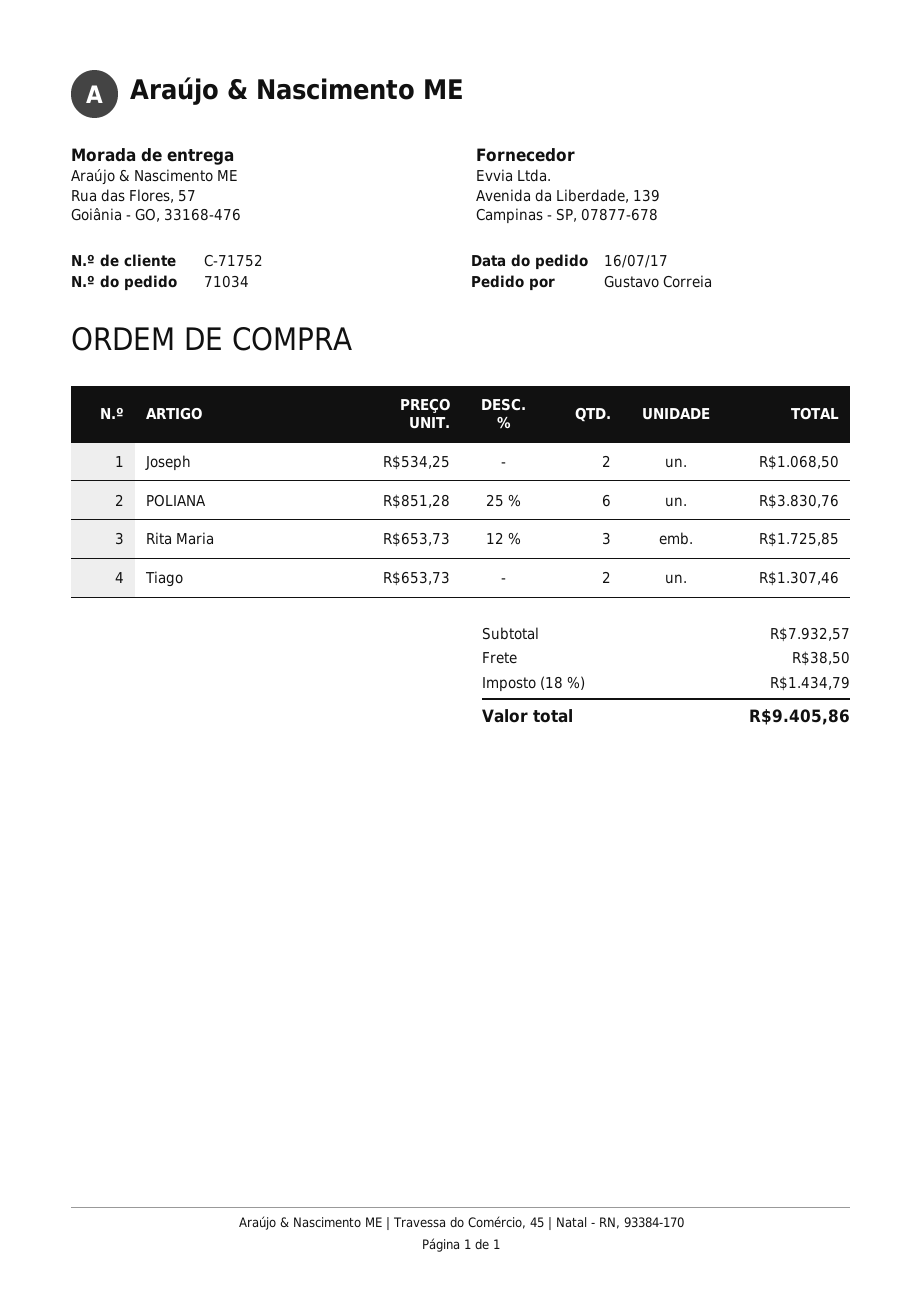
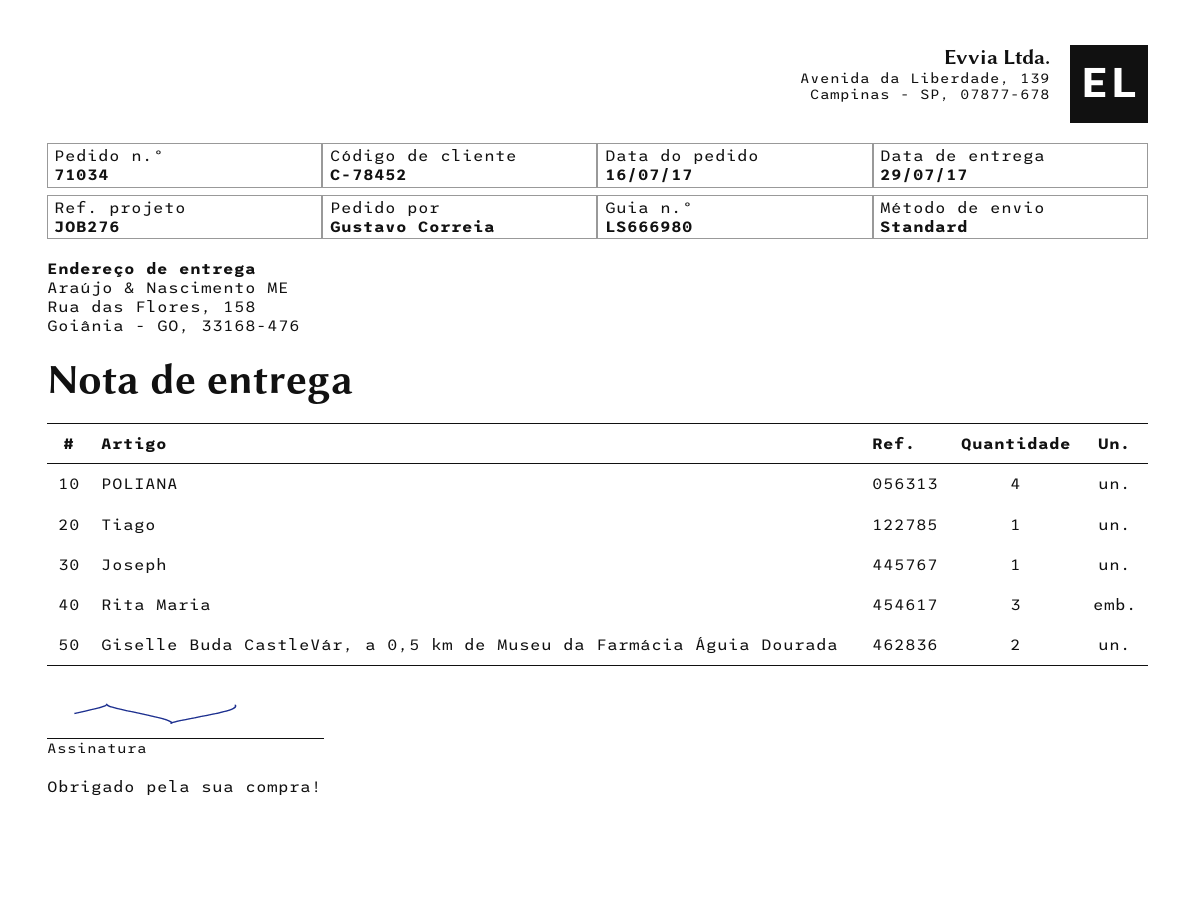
customer number: C-71752 -> C-78452
ship to: Rua das Flores, 57, Goiânia - GO, 33168-476 -> Rua das Flores, 158, Goiânia - GO, 33168-476
Joseph: 2 -> 1
POLIANA: 6 -> 4
Tiago: 2 -> 1
Giselle Buda CastleVár, a 0,5 km de Museu da Farmácia Águia Dourada: none -> 2

